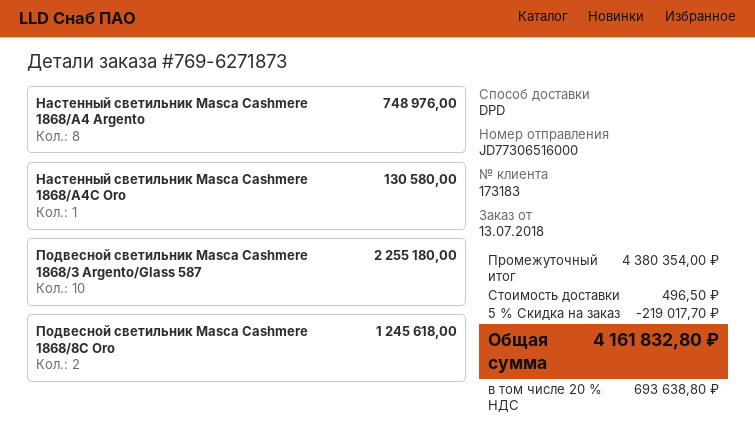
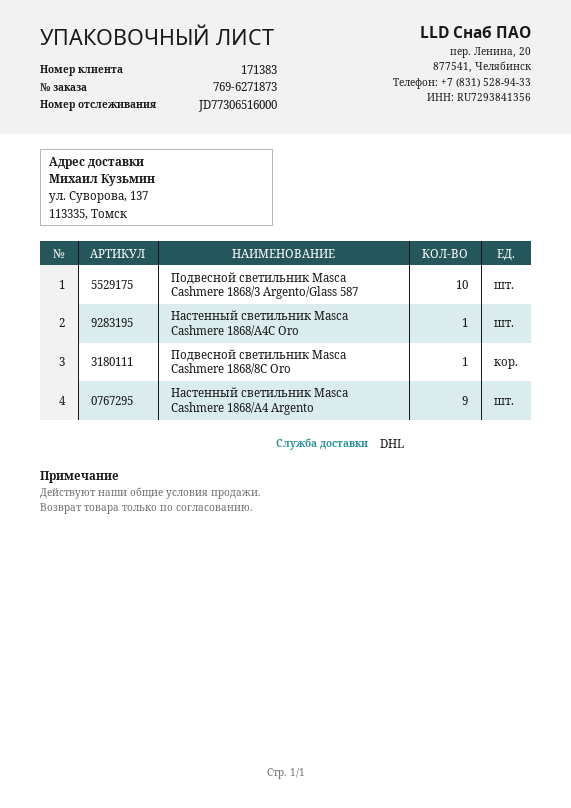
customer number: 173183 -> 171383
shipping method: DPD -> DHL
Настенный светильник Masca Cashmere 1868/A4 Argento: 8 -> 9
Подвесной светильник Masca Cashmere 1868/8C Oro: 2 -> 1

